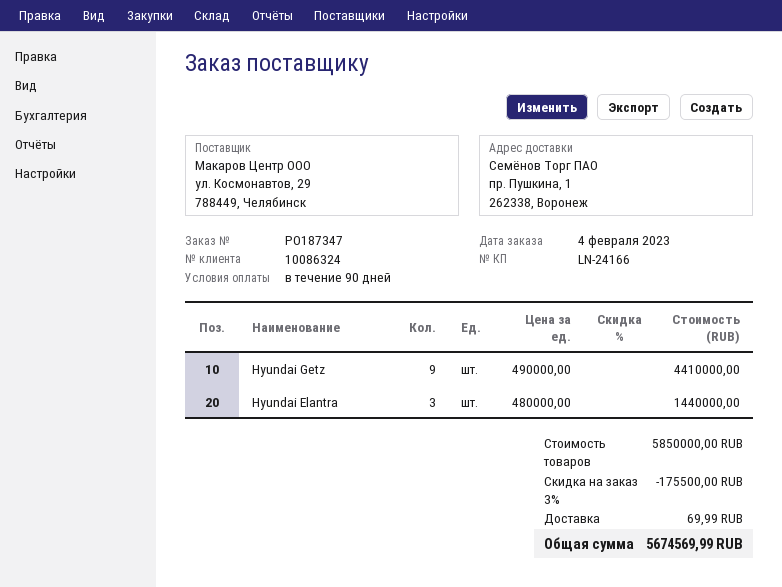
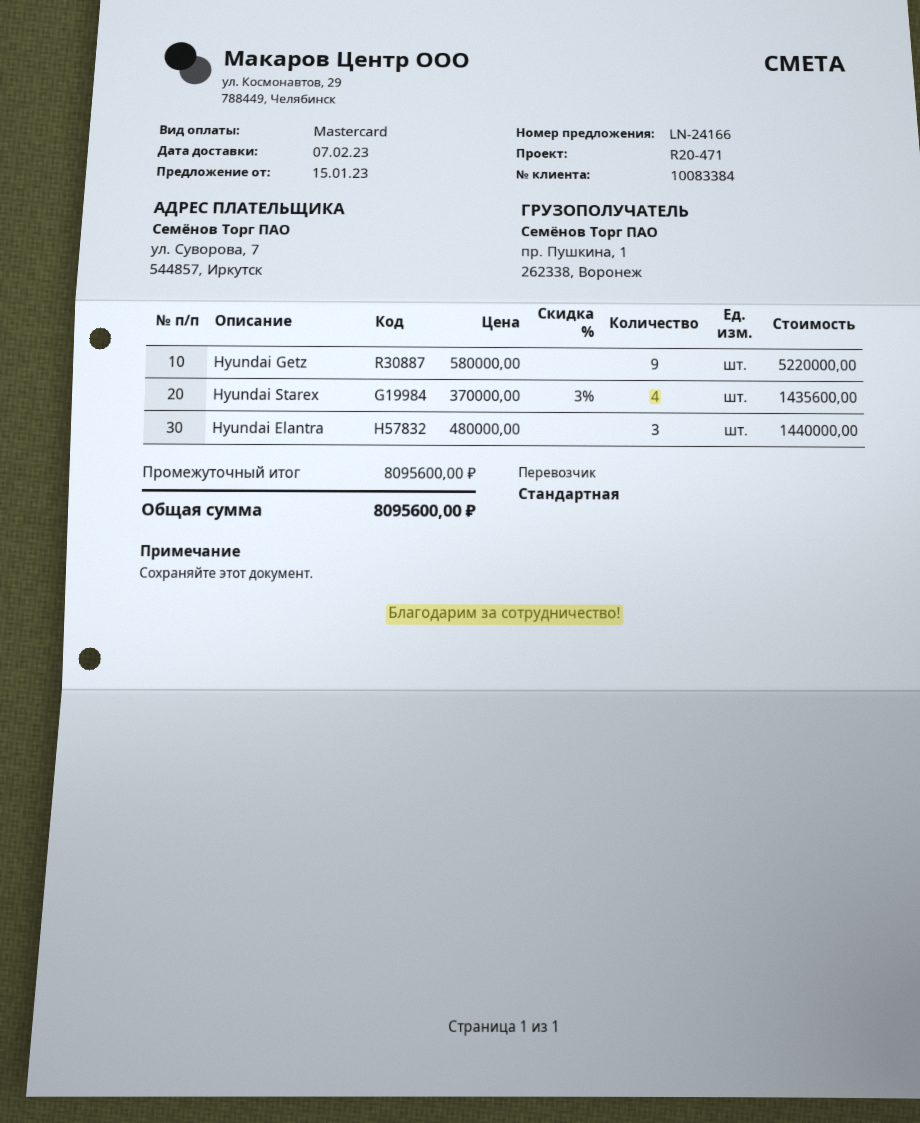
customer number: 10086324 -> 10083384
Hyundai Getz: 9 x 490000.00 = 4410000.00 -> 9 x 580000.00 = 5220000.00
Hyundai Starex: none -> 4 x 370000.00 - 3% = 1435600.00
subtotal: 5850000.00 -> 8095600.00
discount: 3% = 175500.00 -> none
shipping: 69.99 -> none
total: 5674569.99 -> 8095600.00

